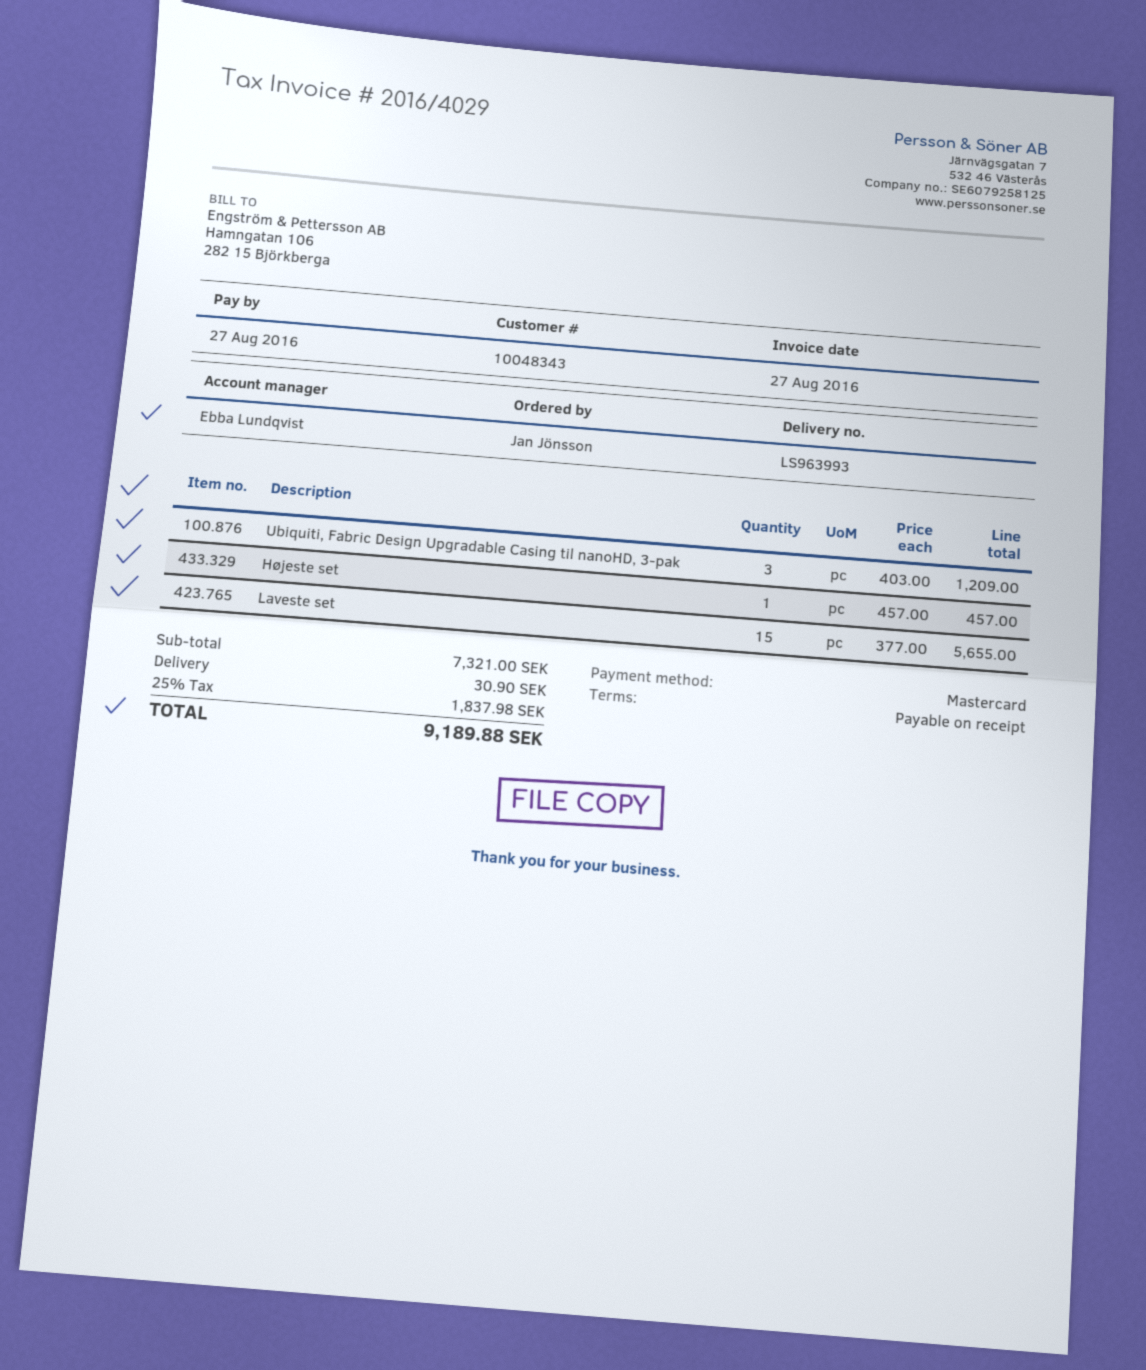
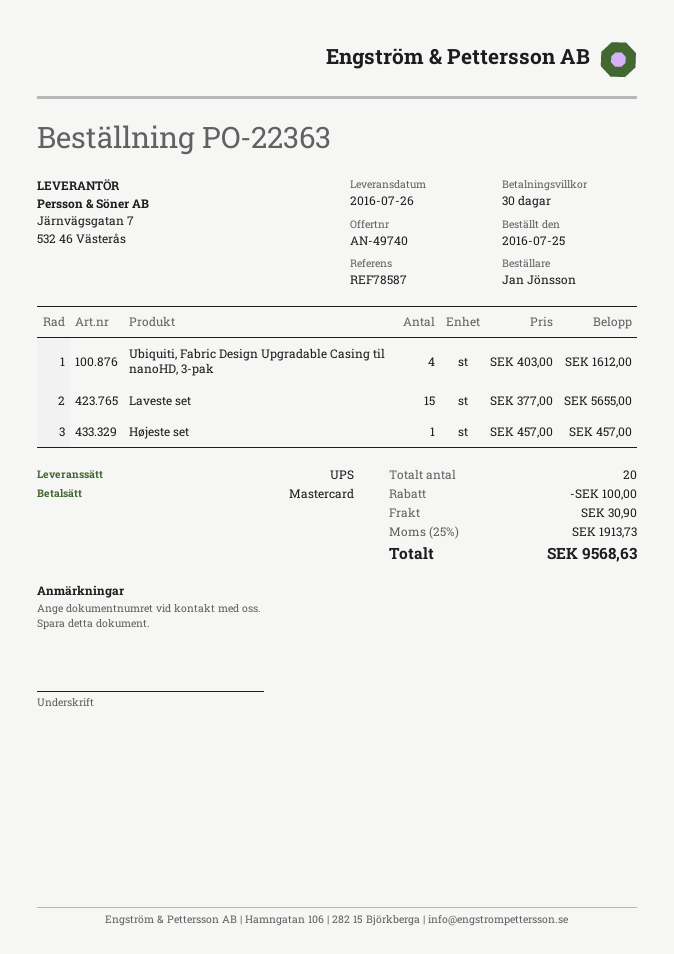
payment terms: on receipt -> 30 days
Ubiquiti, Fabric Design Upgradable Casing til nanoHD, 3-pak: 3 x 403.00 = 1209.00 -> 4 x 403.00 = 1612.00
discount: none -> 100.00
tax: 25% = 1837.98 -> 25% = 1913.73
total: 9189.88 -> 9568.63

